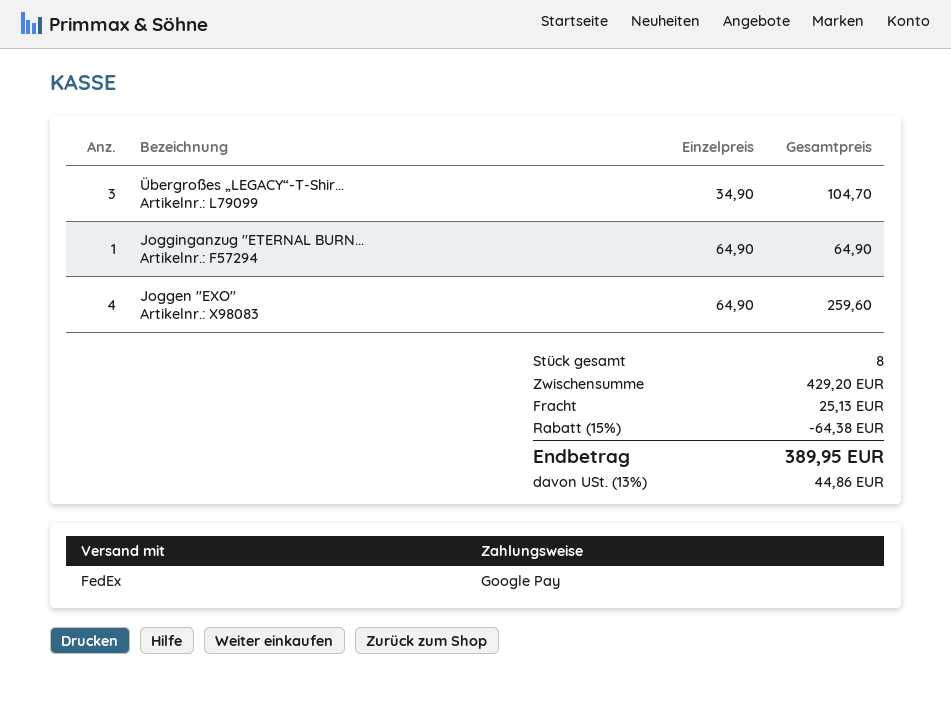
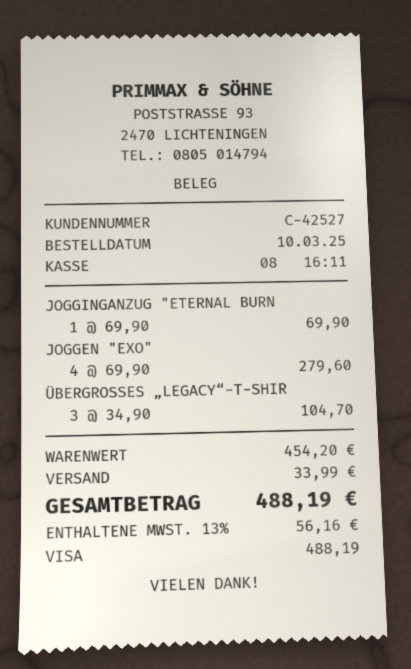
payment method: Google Pay -> Visa
Jogginganzug "ETERNAL BURN...: 1 x 64.90 = 64.90 -> 1 x 69.90 = 69.90
Joggen "EXO": 4 x 64.90 = 259.60 -> 4 x 69.90 = 279.60
subtotal: 429.20 -> 454.20
discount: 15% = 64.38 -> none
shipping: 25.13 -> 33.99
tax: 13% = 44.86 -> 13% = 56.16
total: 389.95 -> 488.19

